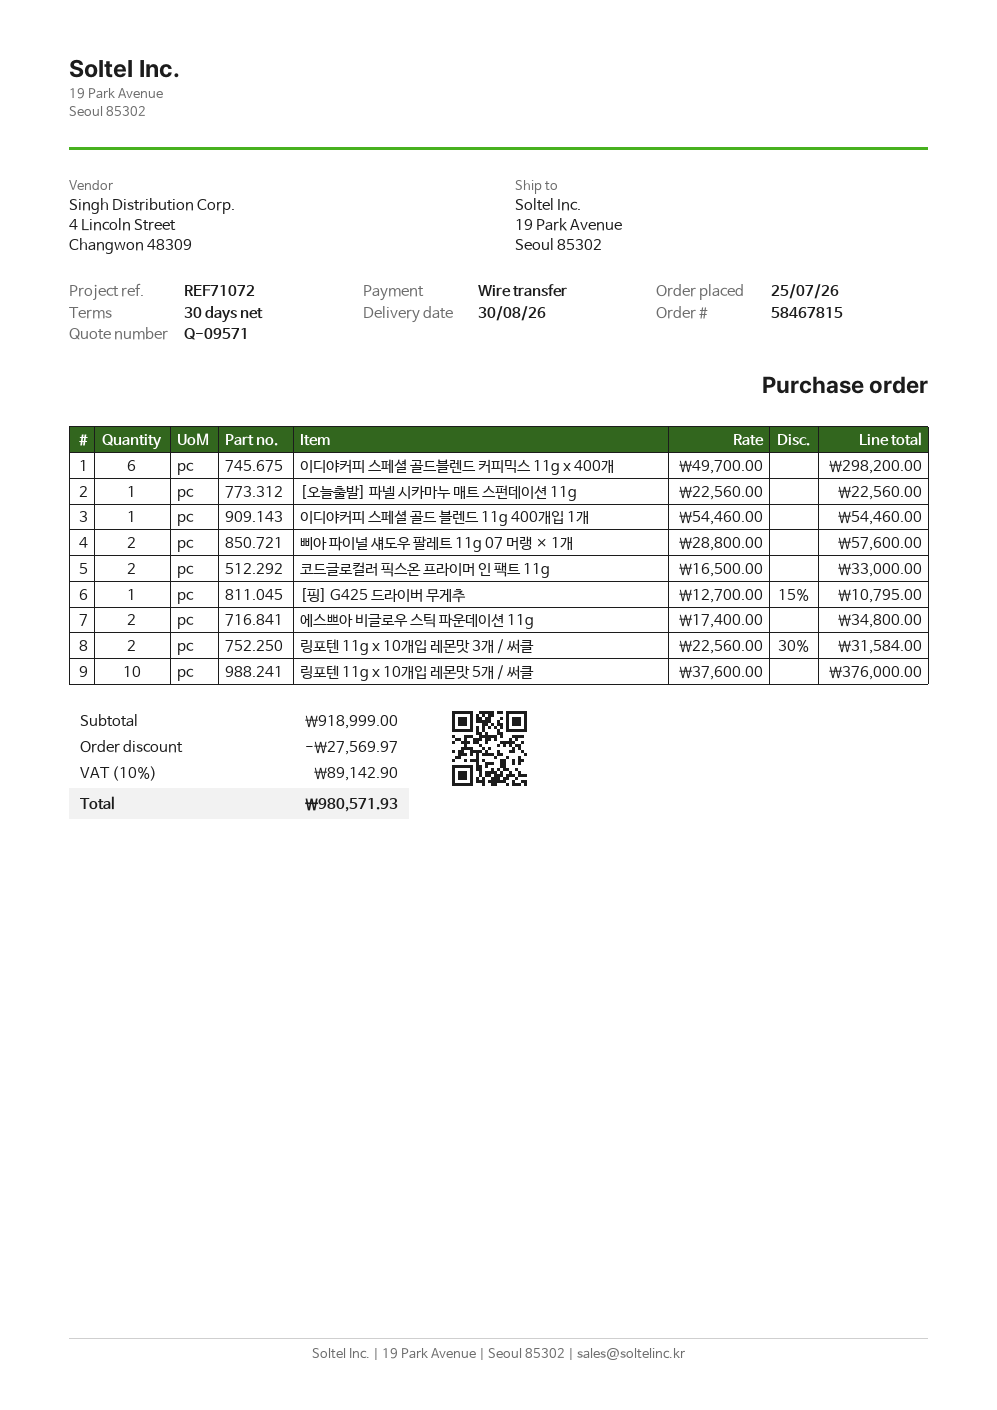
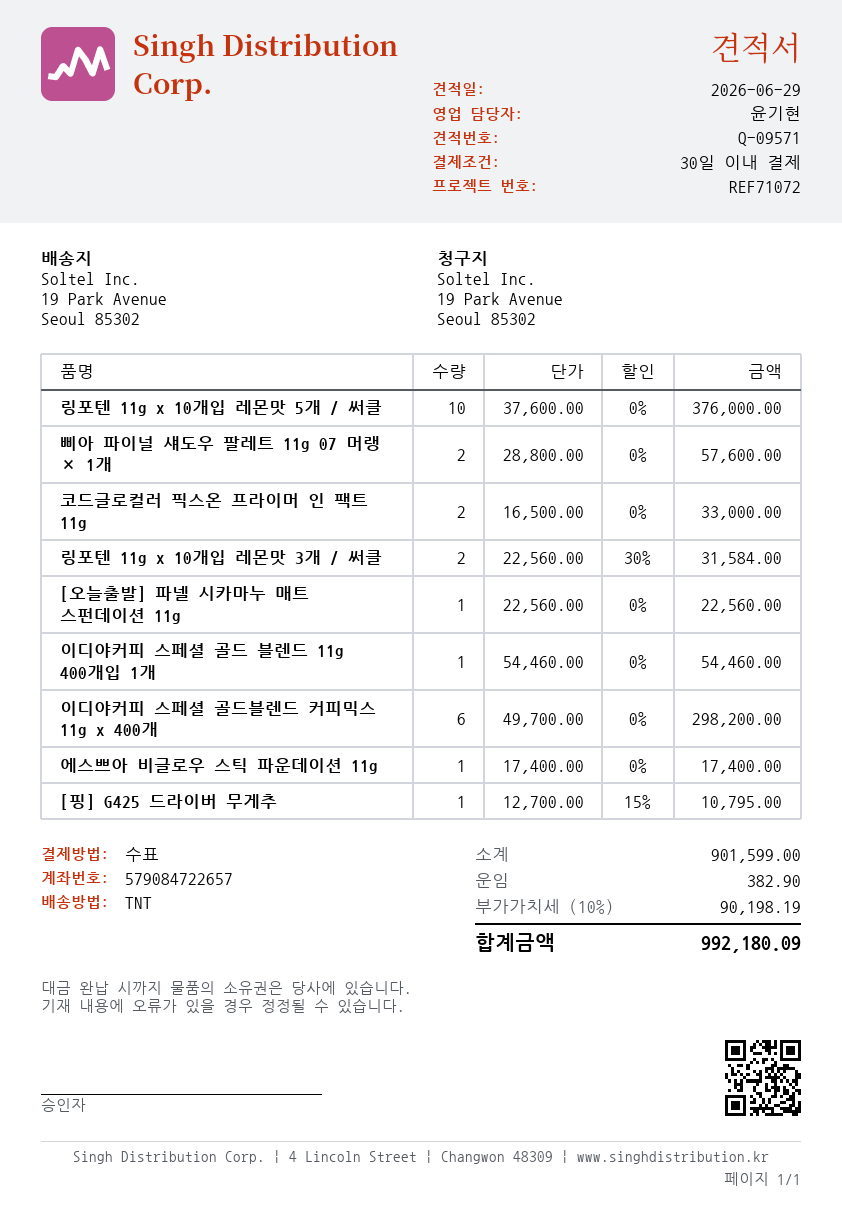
payment method: bank transfer -> cheque
에스쁘아 비글로우 스틱 파운데이션 11g: 2 x 17400.00 = 34800.00 -> 1 x 17400.00 = 17400.00
subtotal: 918999.00 -> 901599.00
discount: 27569.97 -> none
shipping: none -> 382.90
tax: 10% = 89142.90 -> 10% = 90198.19
total: 980571.93 -> 992180.09

